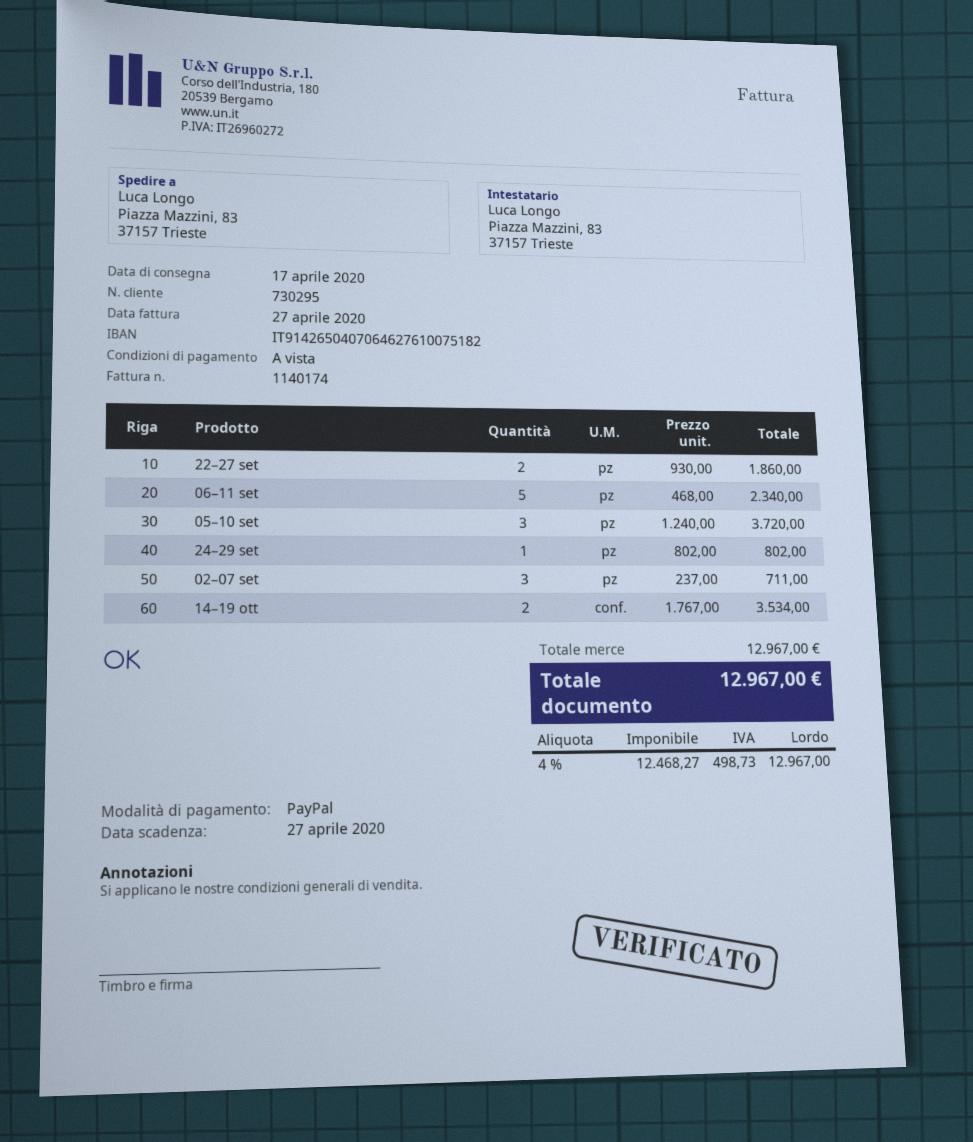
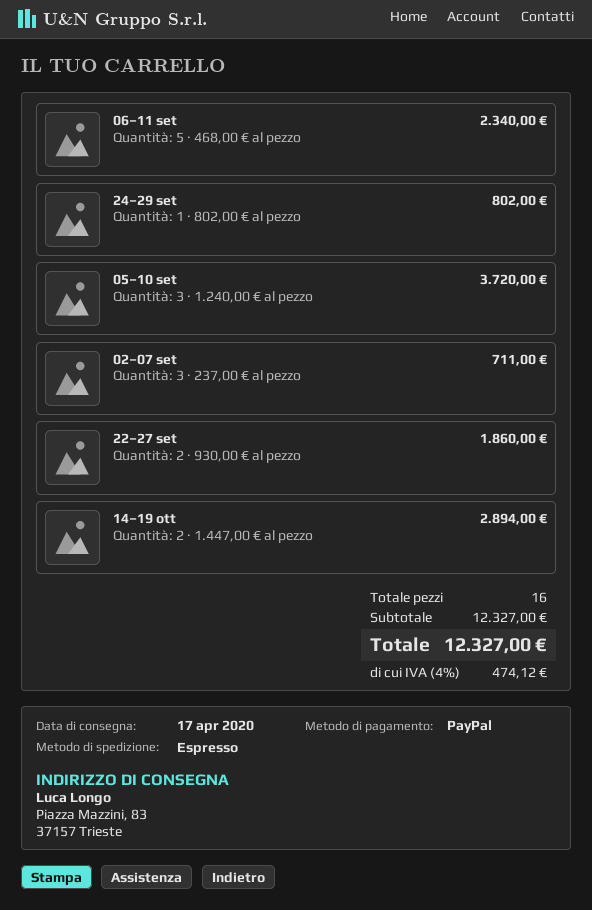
14–19 ott: 2 x 1767.00 = 3534.00 -> 2 x 1447.00 = 2894.00
subtotal: 12967.00 -> 12327.00
tax: 4% = 498.73 -> 4% = 474.12
total: 12967.00 -> 12327.00

